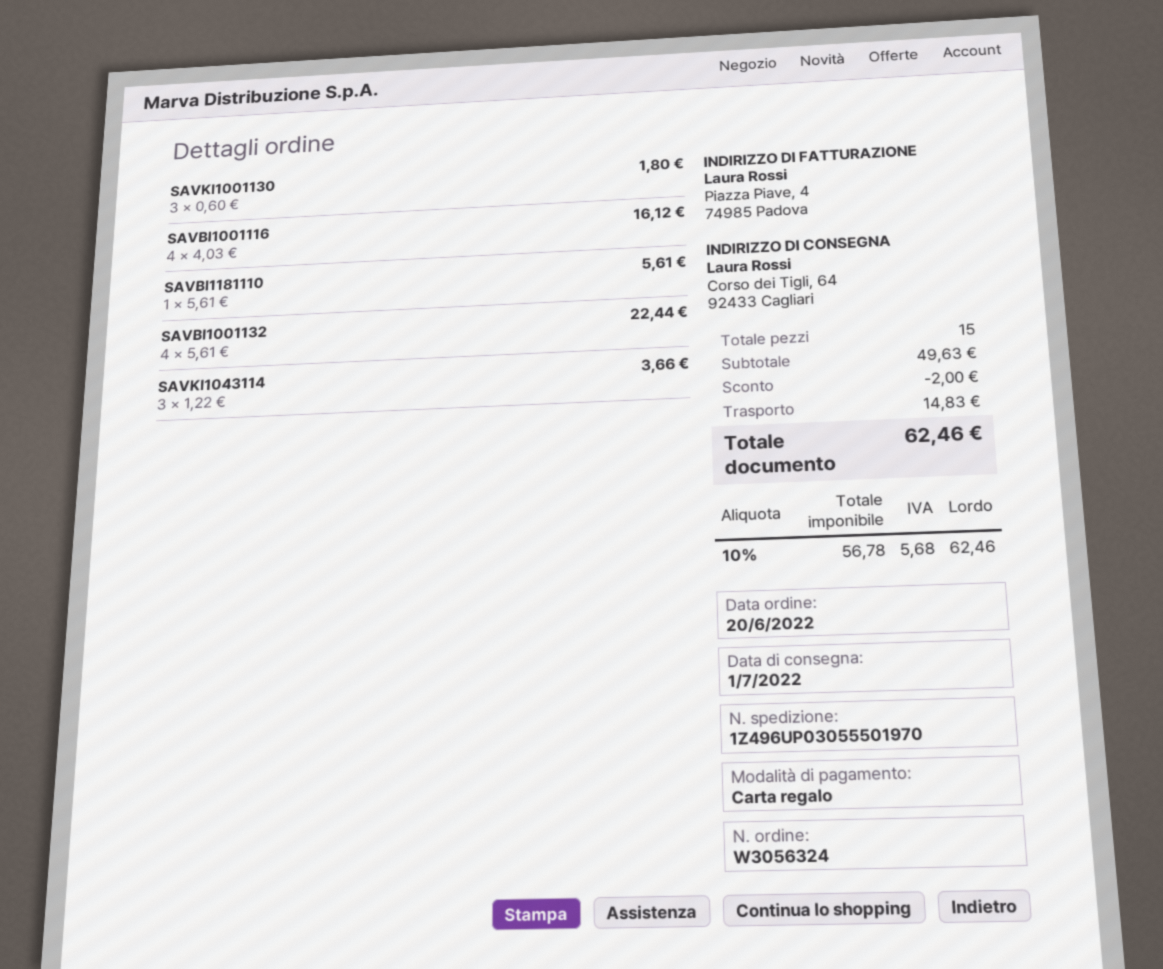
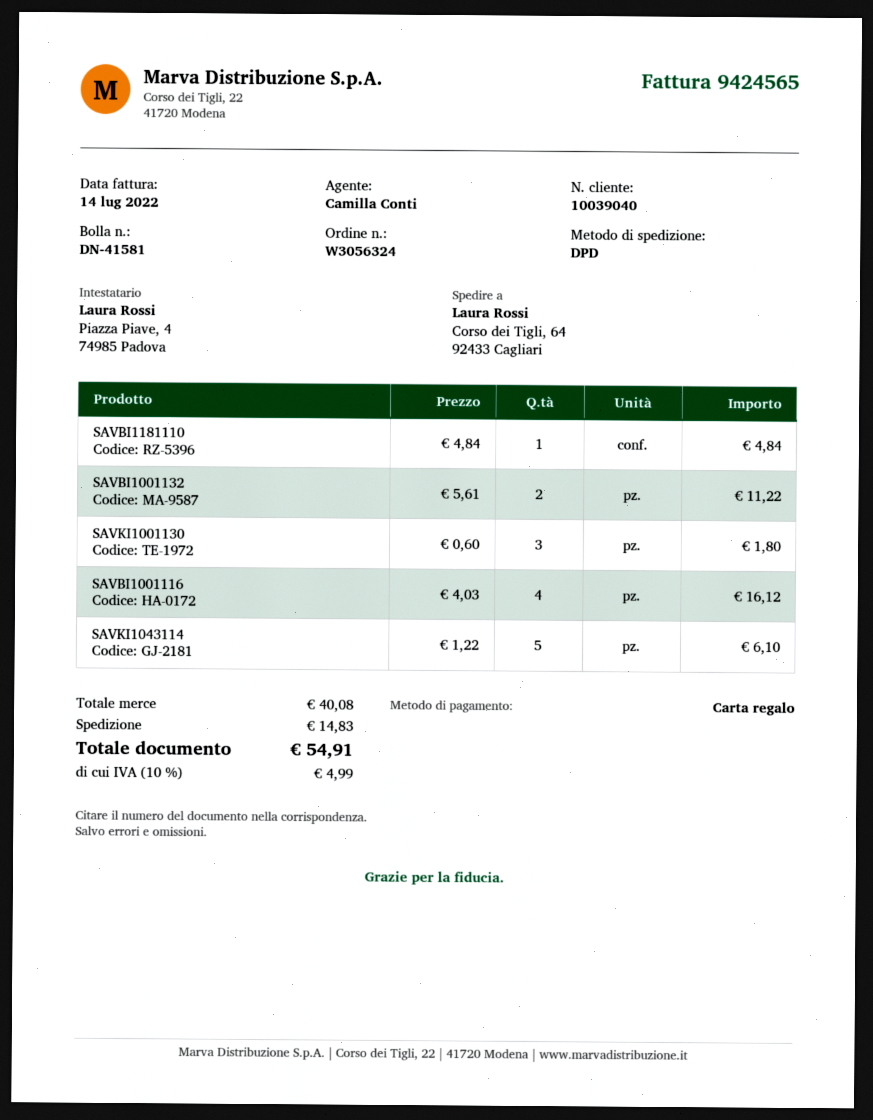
SAVBI1181110: 1 x 5.61 = 5.61 -> 1 x 4.84 = 4.84
SAVBI1001132: 4 x 5.61 = 22.44 -> 2 x 5.61 = 11.22
SAVKI1043114: 3 x 1.22 = 3.66 -> 5 x 1.22 = 6.10
subtotal: 49.63 -> 40.08
discount: 2.00 -> none
tax: 10% = 5.68 -> 10% = 4.99
total: 62.46 -> 54.91

